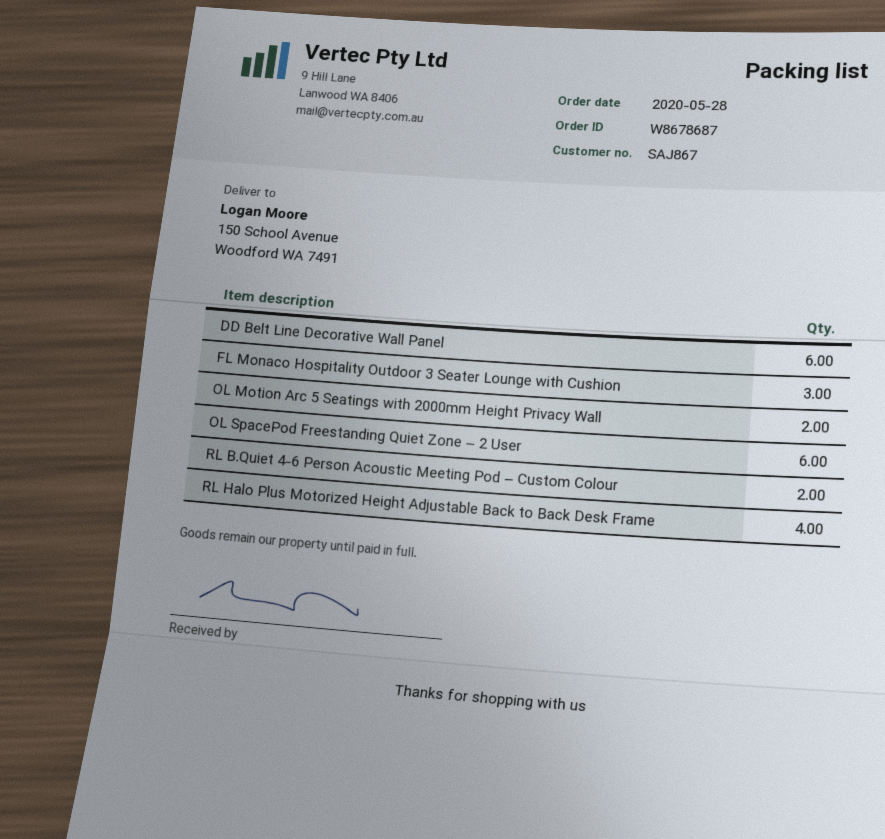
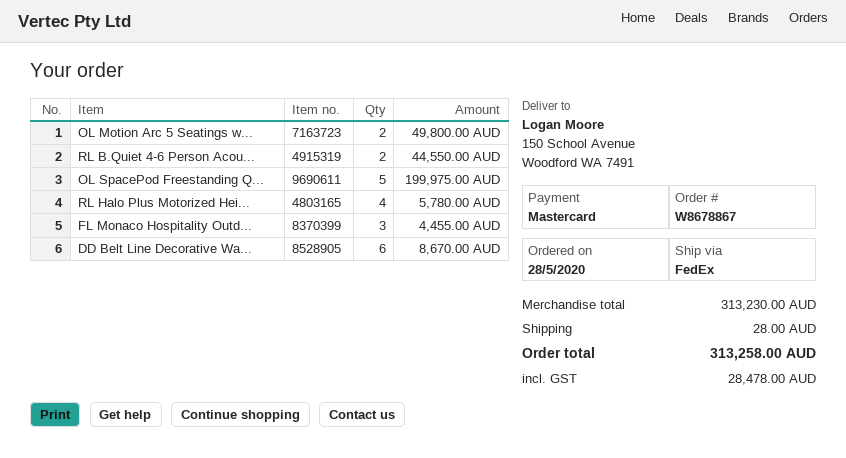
order number: W8678687 -> W8678867
OL SpacePod Freestanding Quiet Zone – 2 User: 6 -> 5

